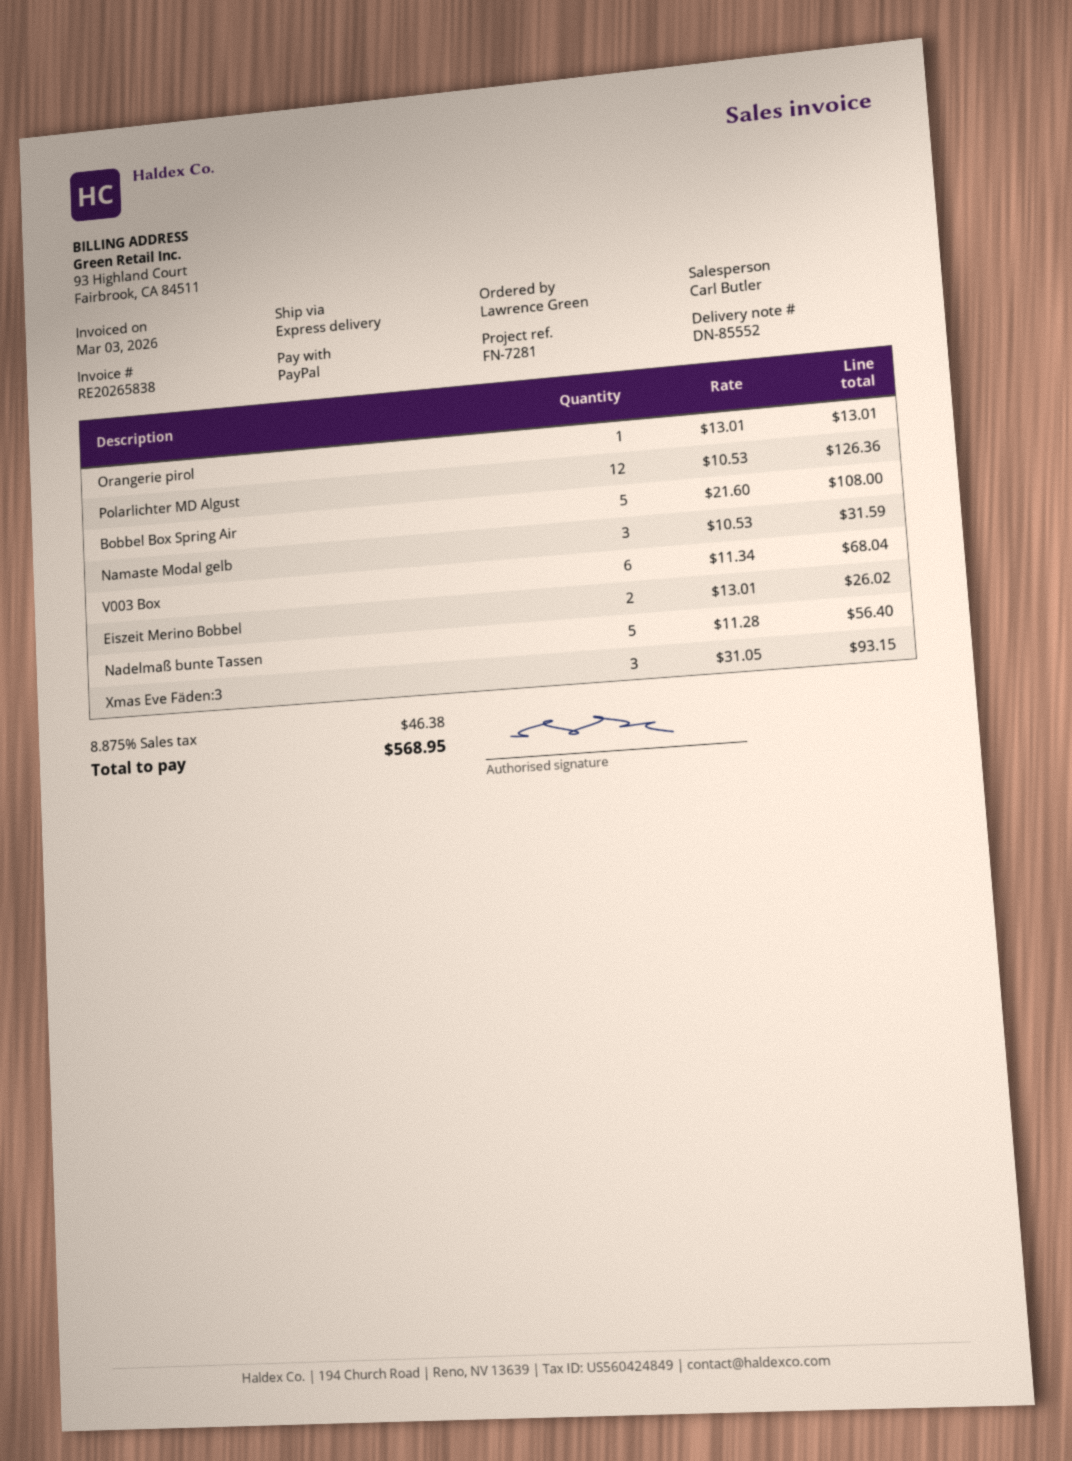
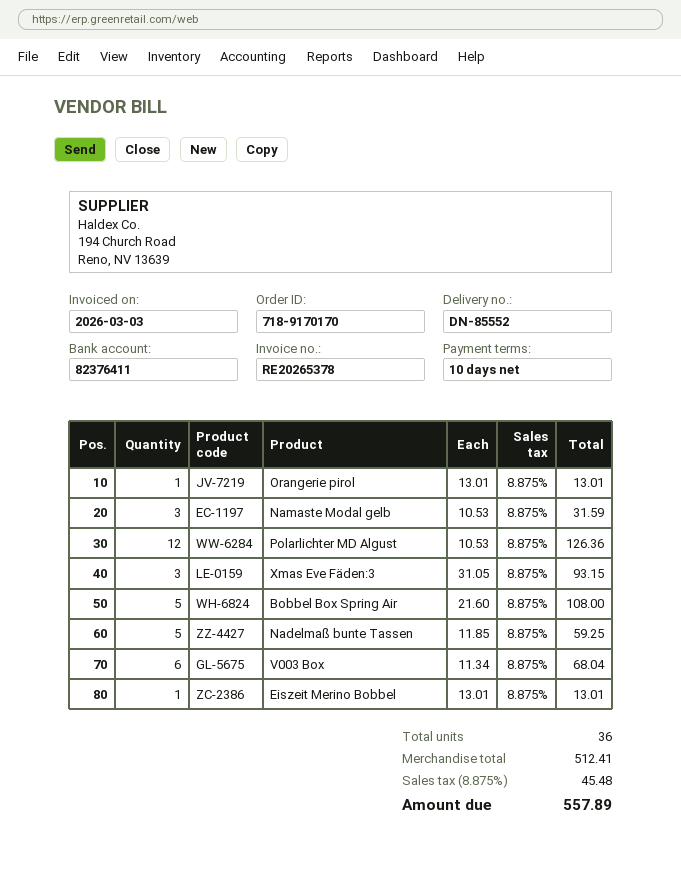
invoice number: RE20265838 -> RE20265378
Eiszeit Merino Bobbel: 2 x 13.01 = 26.02 -> 1 x 13.01 = 13.01
Nadelmaß bunte Tassen: 5 x 11.28 = 56.40 -> 5 x 11.85 = 59.25
tax: 8.875% = 46.38 -> 8.875% = 45.48
total: 568.95 -> 557.89

